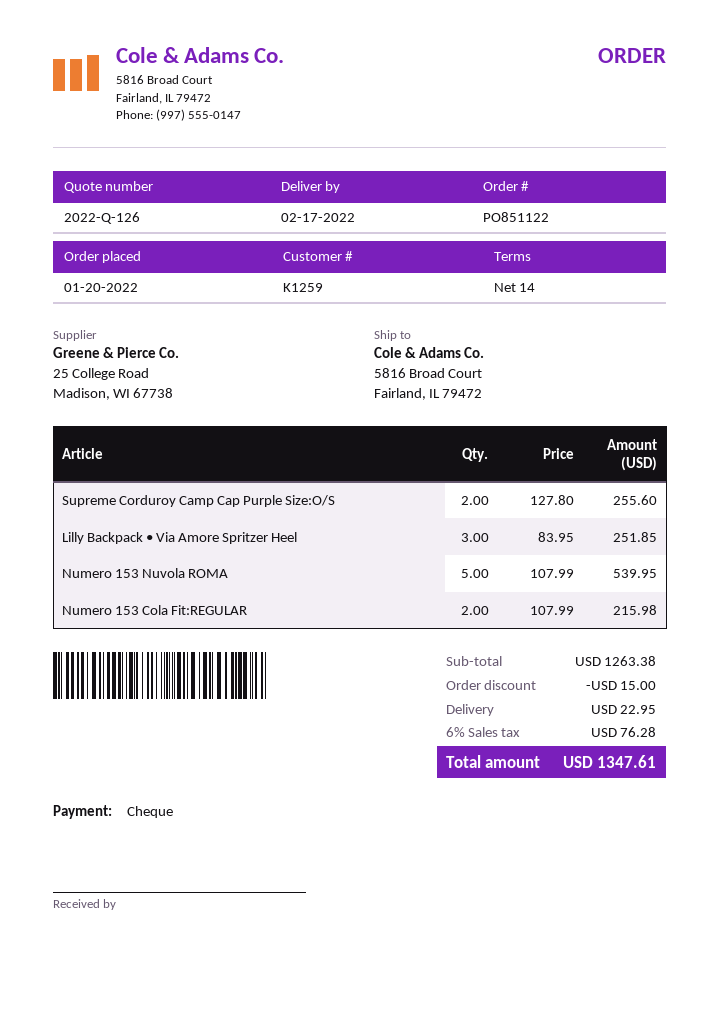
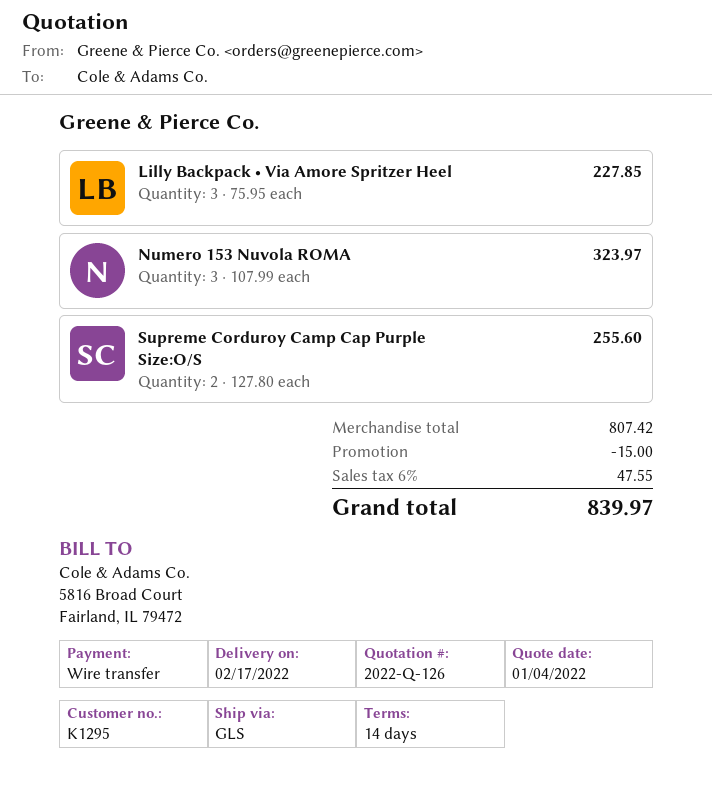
customer number: K1259 -> K1295
payment method: cheque -> bank transfer
Lilly Backpack • Via Amore Spritzer Heel: 3 x 83.95 = 251.85 -> 3 x 75.95 = 227.85
Numero 153 Nuvola ROMA: 5 x 107.99 = 539.95 -> 3 x 107.99 = 323.97
Numero 153 Cola Fit:REGULAR: 2 x 107.99 = 215.98 -> none
subtotal: 1263.38 -> 807.42
shipping: 22.95 -> none
tax: 6% = 76.28 -> 6% = 47.55
total: 1347.61 -> 839.97

